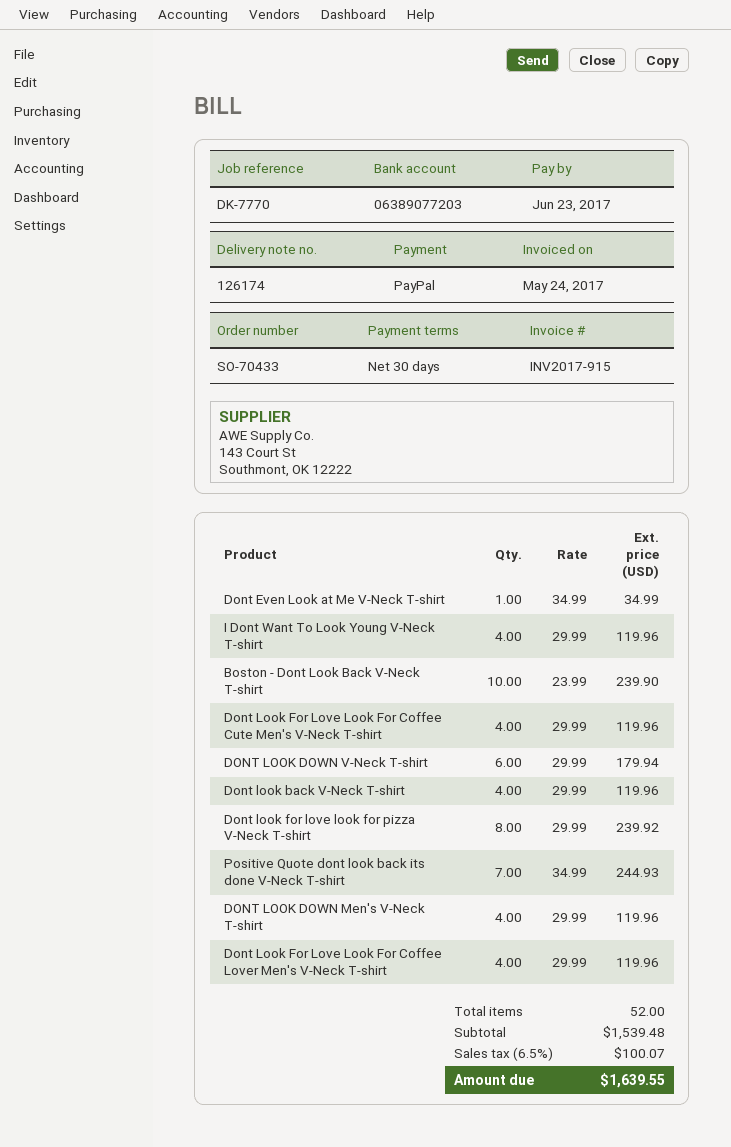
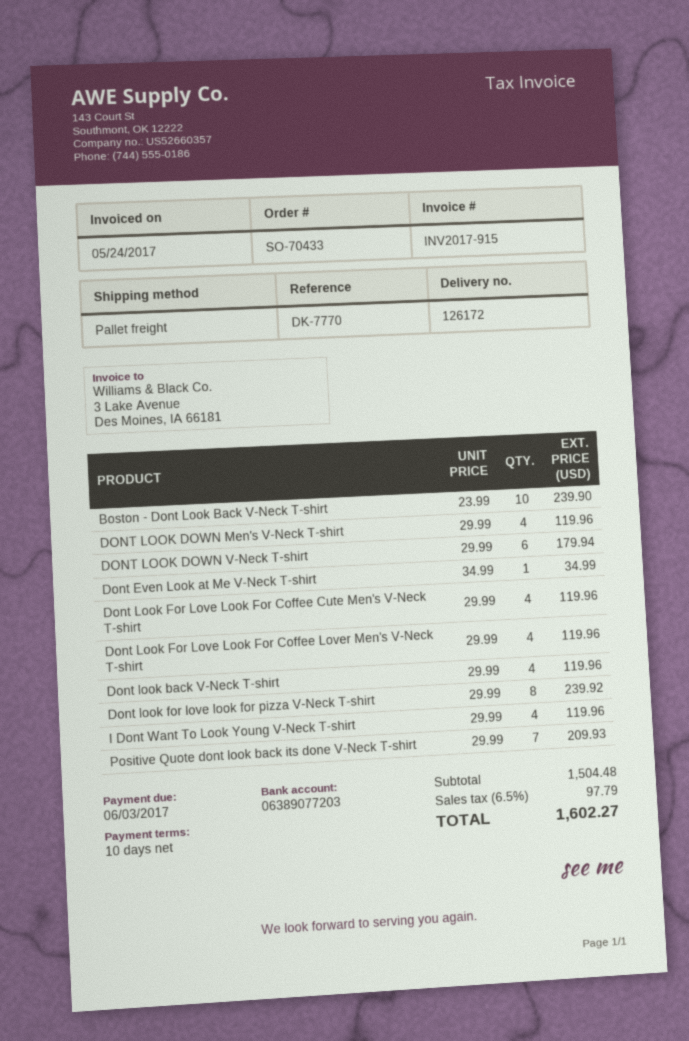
delivery note number: 126174 -> 126172
payment terms: 30 days -> 10 days
due date: 2017-06-23 -> 2017-06-03
Positive Quote dont look back its done V-Neck T-shirt: 7 x 34.99 = 244.93 -> 7 x 29.99 = 209.93
subtotal: 1539.48 -> 1504.48
tax: 6.5% = 100.07 -> 6.5% = 97.79
total: 1639.55 -> 1602.27

